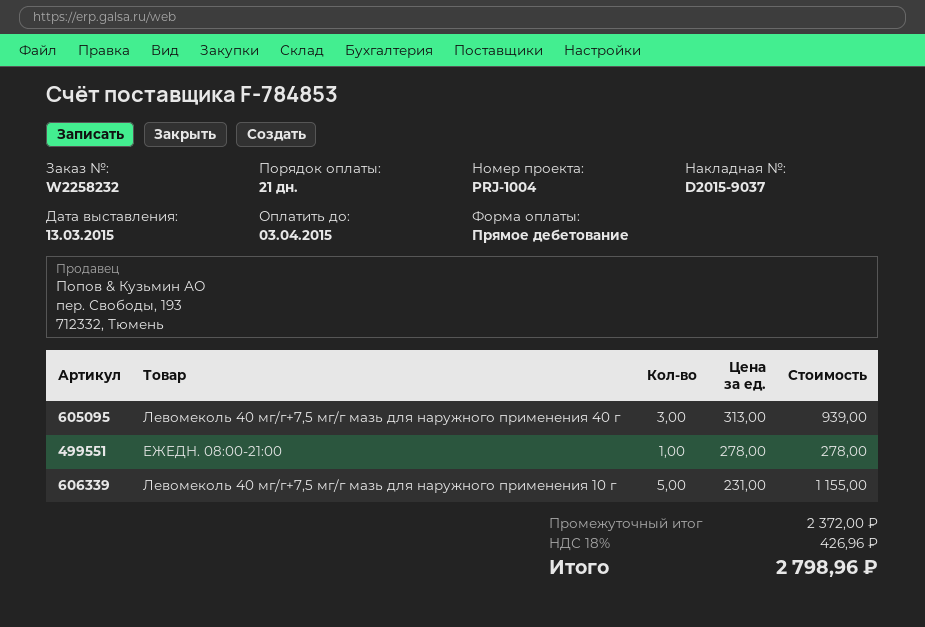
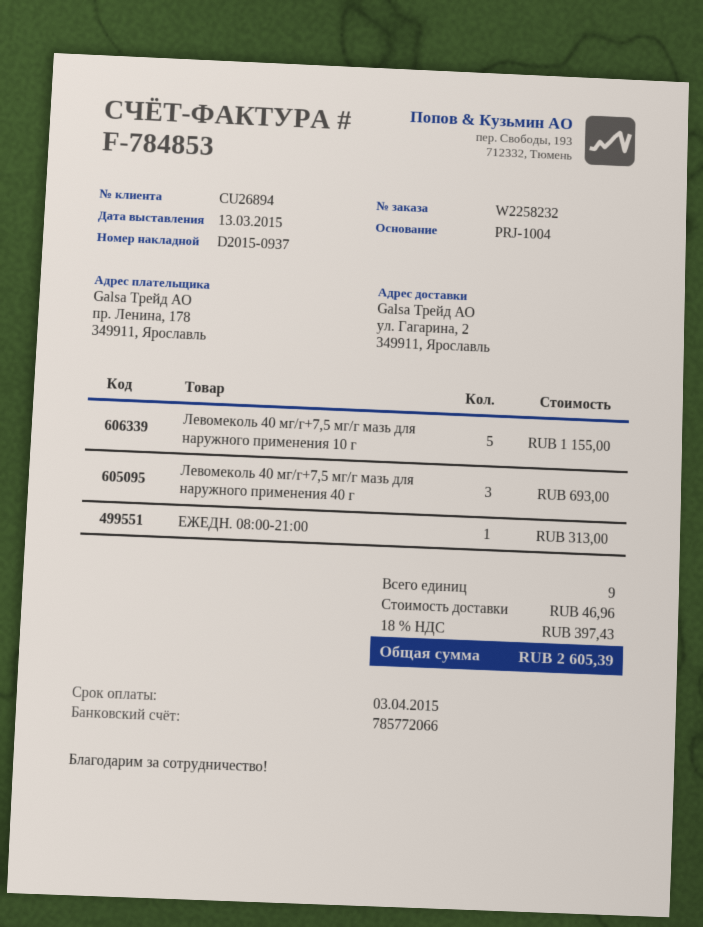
delivery note number: D2015-9037 -> D2015-0937
Левомеколь 40 мг/г+7,5 мг/г мазь для наружного применения 40 г: 3 for 939.00 -> 3 for 693.00
ЕЖЕДН. 08:00-21:00: 1 for 278.00 -> 1 for 313.00
shipping: none -> 46.96
tax: 18% = 426.96 -> 18% = 397.43
total: 2798.96 -> 2605.39

